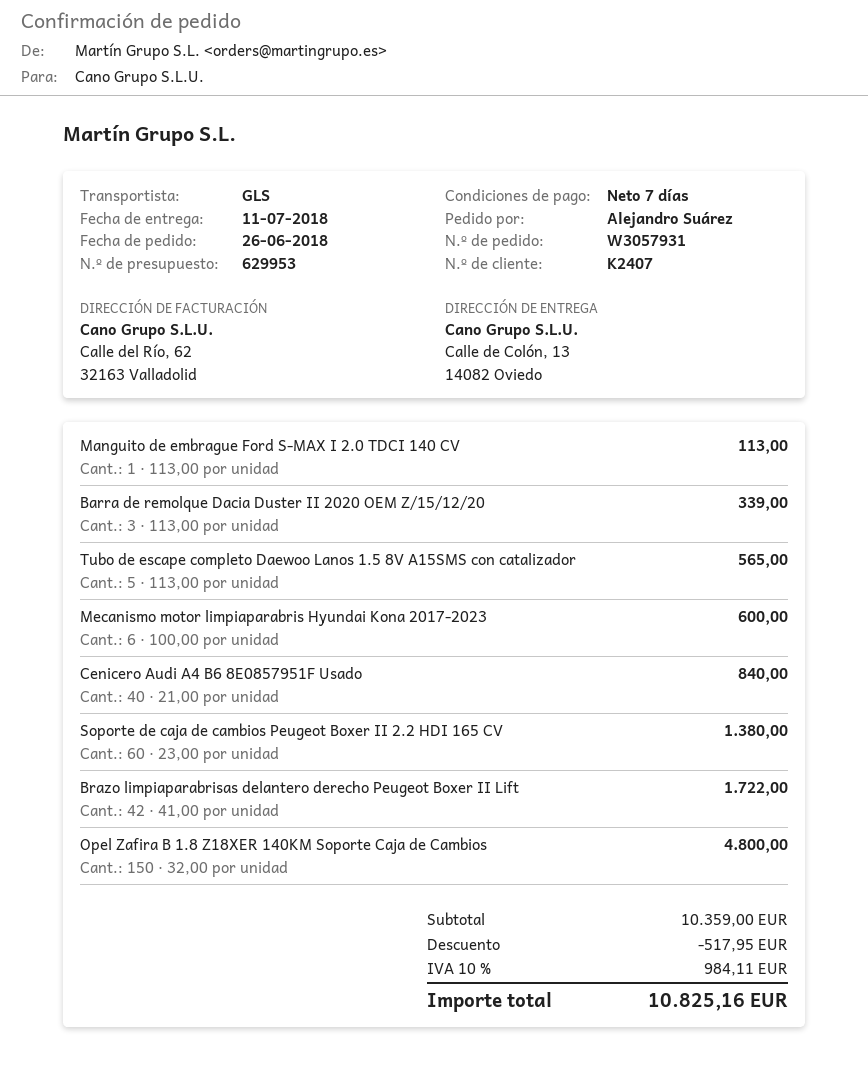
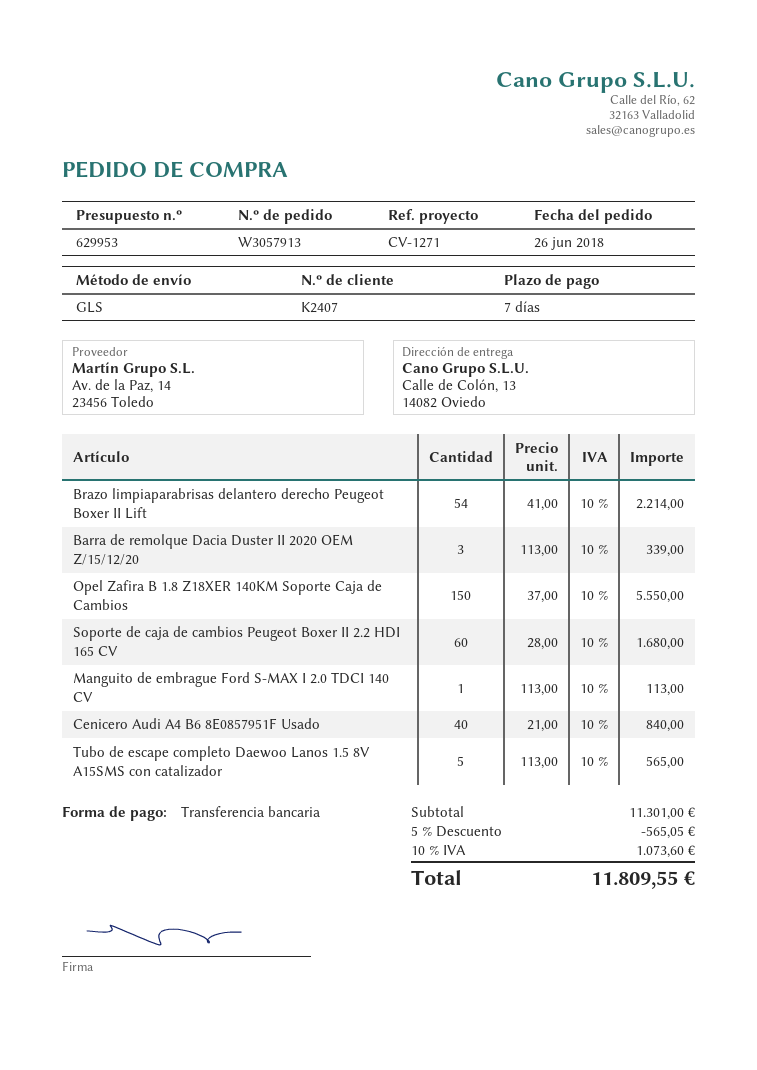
order number: W3057931 -> W3057913
Mecanismo motor limpiaparabris Hyundai Kona 2017-2023: 6 x 100.00 = 600.00 -> none
Soporte de caja de cambios Peugeot Boxer II 2.2 HDI 165 CV: 60 x 23.00 = 1380.00 -> 60 x 28.00 = 1680.00
Brazo limpiaparabrisas delantero derecho Peugeot Boxer II Lift: 42 x 41.00 = 1722.00 -> 54 x 41.00 = 2214.00
Opel Zafira B 1.8 Z18XER 140KM Soporte Caja de Cambios: 150 x 32.00 = 4800.00 -> 150 x 37.00 = 5550.00
subtotal: 10359.00 -> 11301.00
discount: 517.95 -> 565.05
tax: 10% = 984.11 -> 10% = 1073.60
total: 10825.16 -> 11809.55

